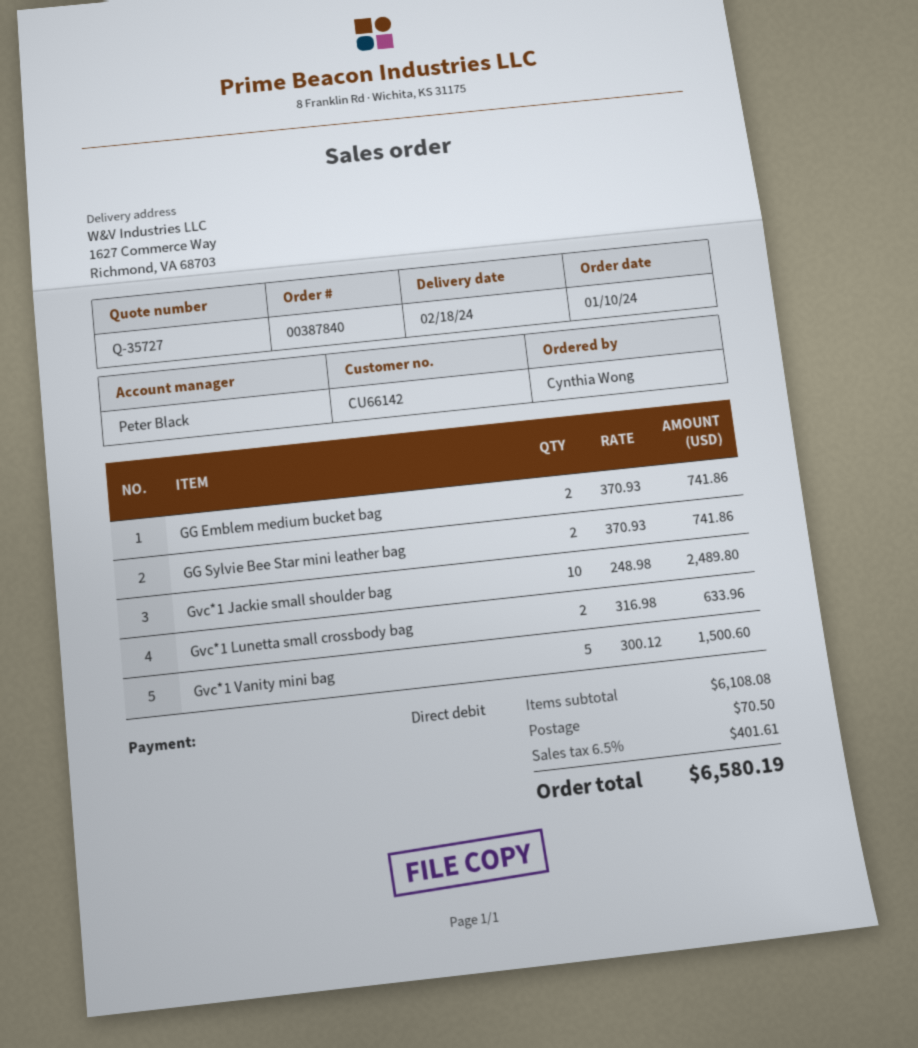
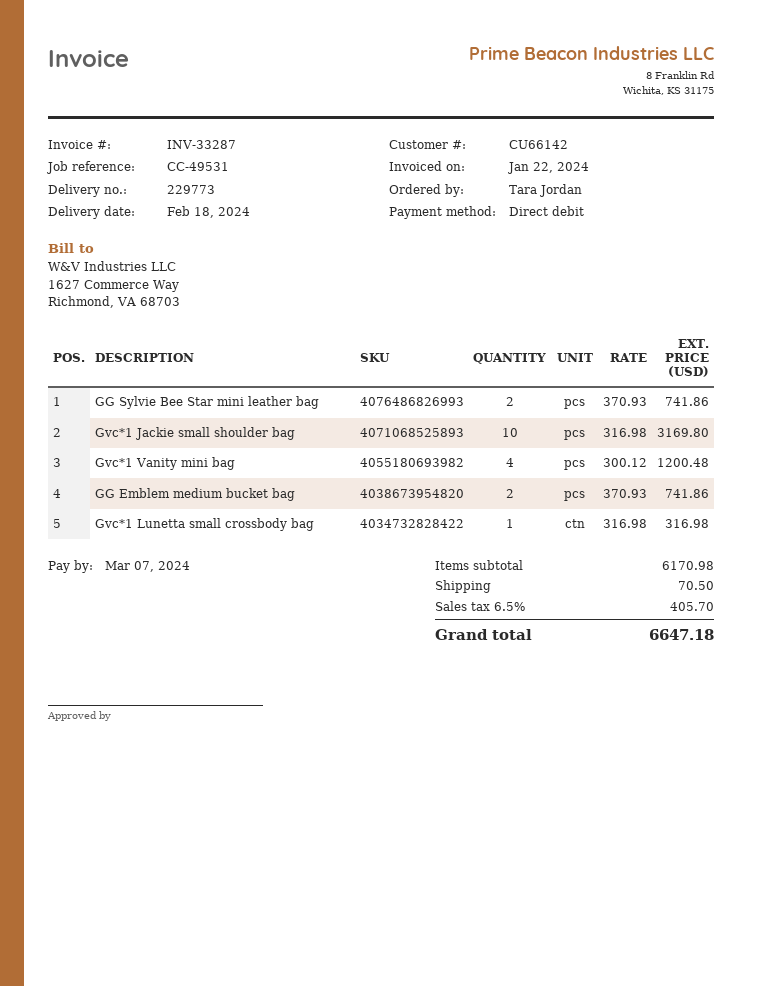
ordered by: Cynthia Wong -> Tara Jordan
Gvc*1 Jackie small shoulder bag: 10 x 248.98 = 2489.80 -> 10 x 316.98 = 3169.80
Gvc*1 Lunetta small crossbody bag: 2 x 316.98 = 633.96 -> 1 x 316.98 = 316.98
Gvc*1 Vanity mini bag: 5 x 300.12 = 1500.60 -> 4 x 300.12 = 1200.48
subtotal: 6108.08 -> 6170.98
tax: 6.5% = 401.61 -> 6.5% = 405.70
total: 6580.19 -> 6647.18

